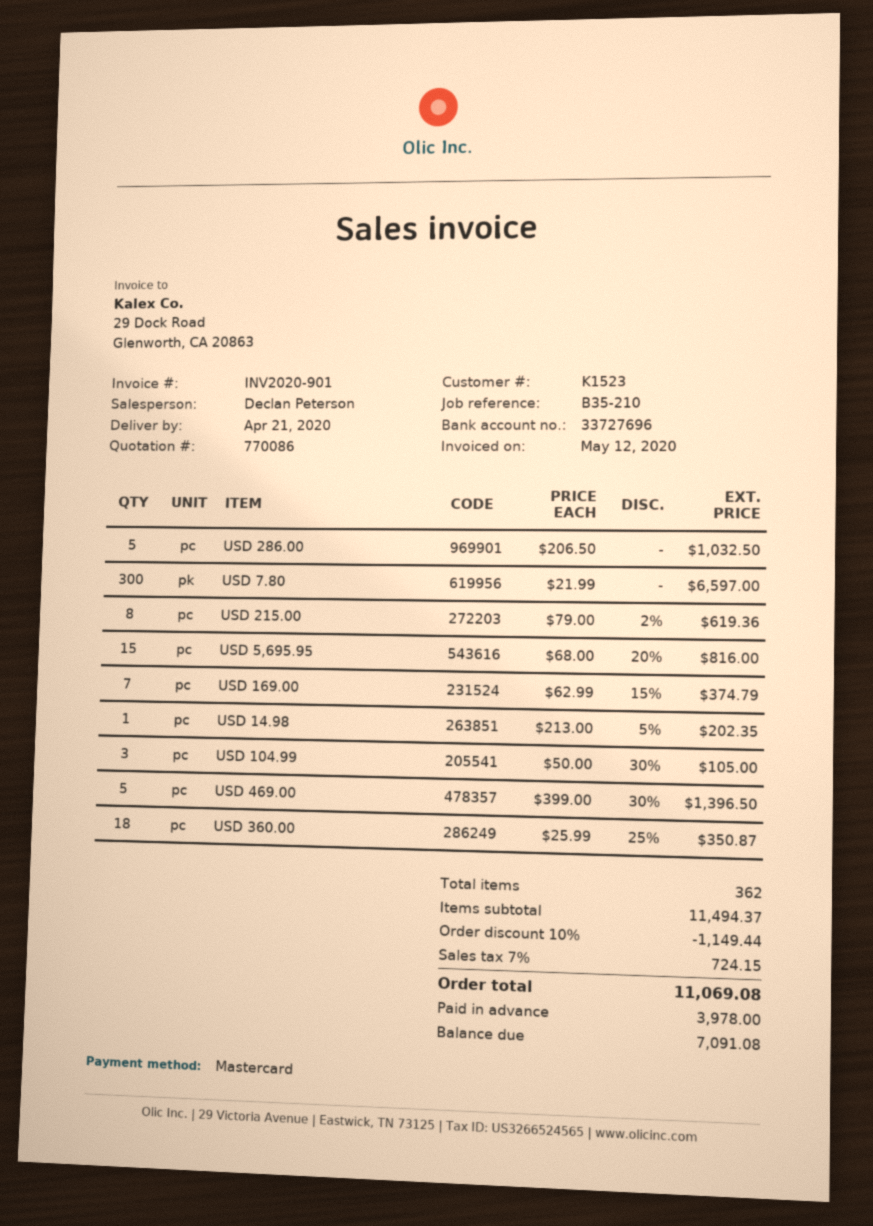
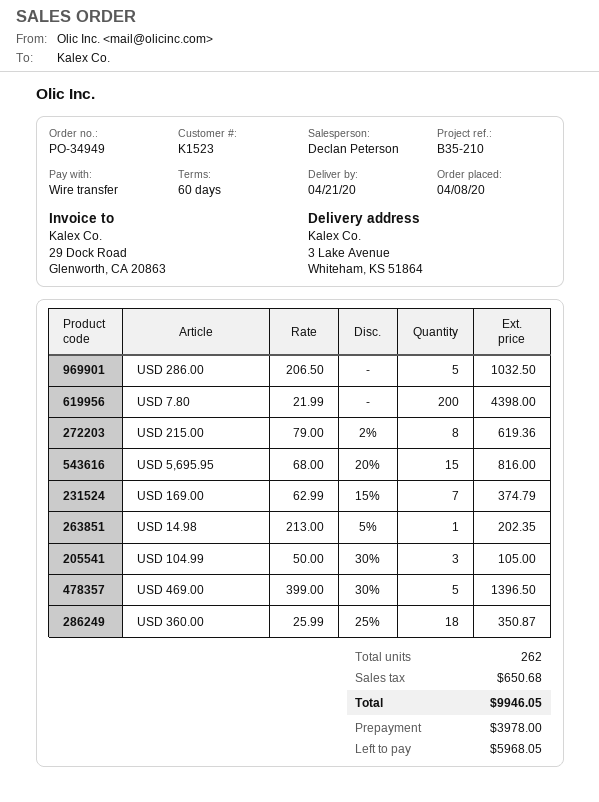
payment method: Mastercard -> bank transfer
USD 7.80: 300 x 21.99 = 6597.00 -> 200 x 21.99 = 4398.00
total quantity: 362 -> 262
discount: 10% = 1149.44 -> none
tax: 724.15 -> 650.68
total: 11069.08 -> 9946.05
balance: 7091.08 -> 5968.05

